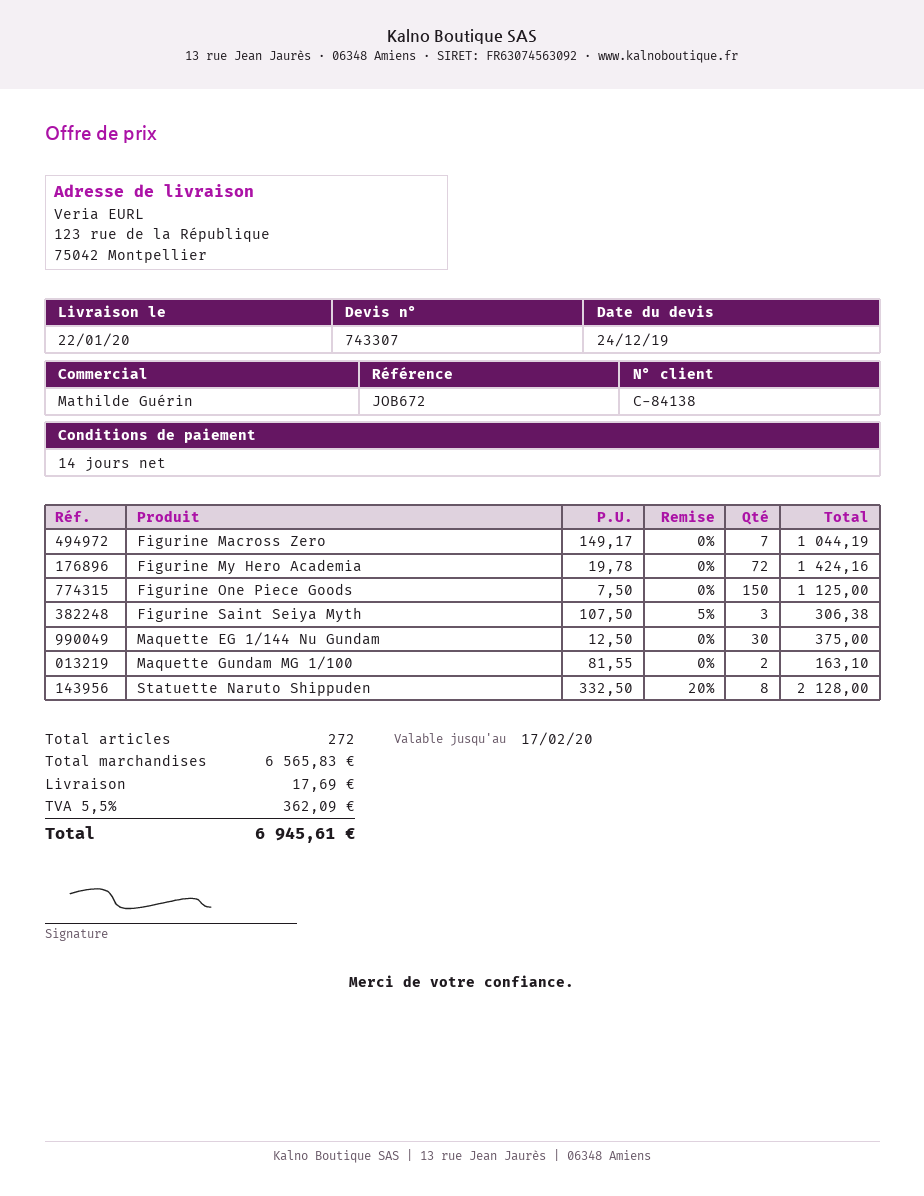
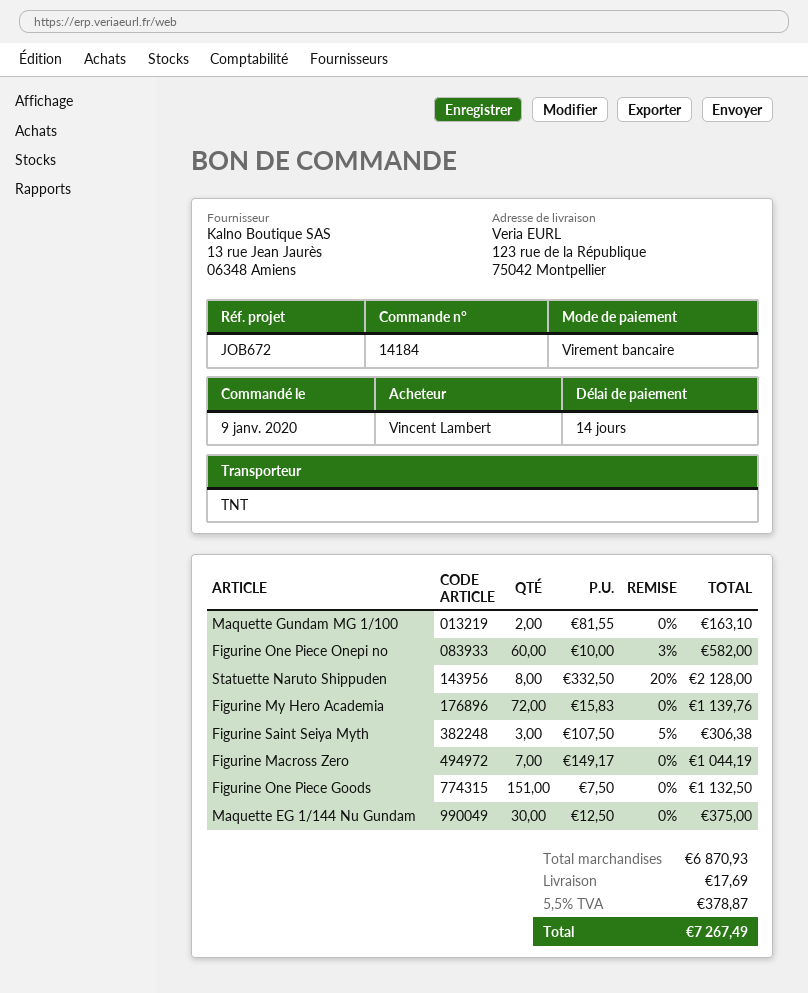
Figurine My Hero Academia: 72 x 19.78 = 1424.16 -> 72 x 15.83 = 1139.76
Figurine One Piece Goods: 150 x 7.50 = 1125.00 -> 151 x 7.50 = 1132.50
Figurine One Piece Onepi no: none -> 60 x 10.00 - 3% = 582.00
subtotal: 6565.83 -> 6870.93
tax: 5.5% = 362.09 -> 5.5% = 378.87
total: 6945.61 -> 7267.49

